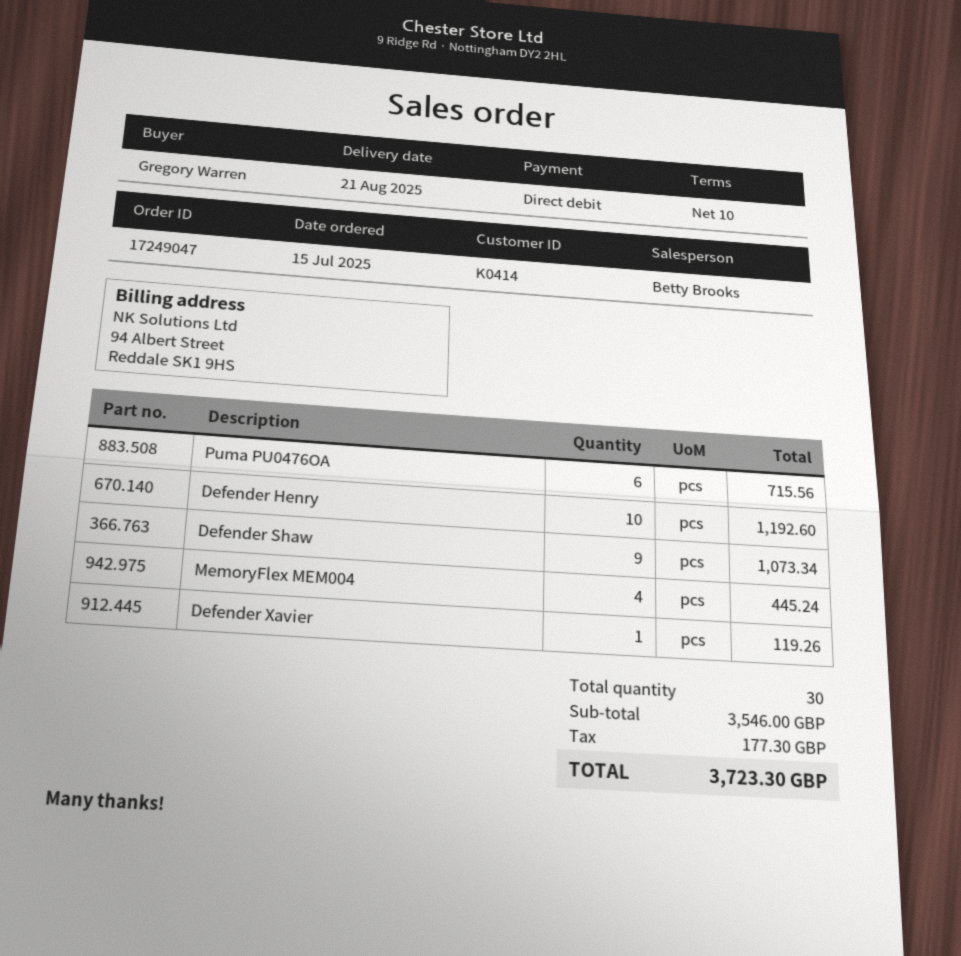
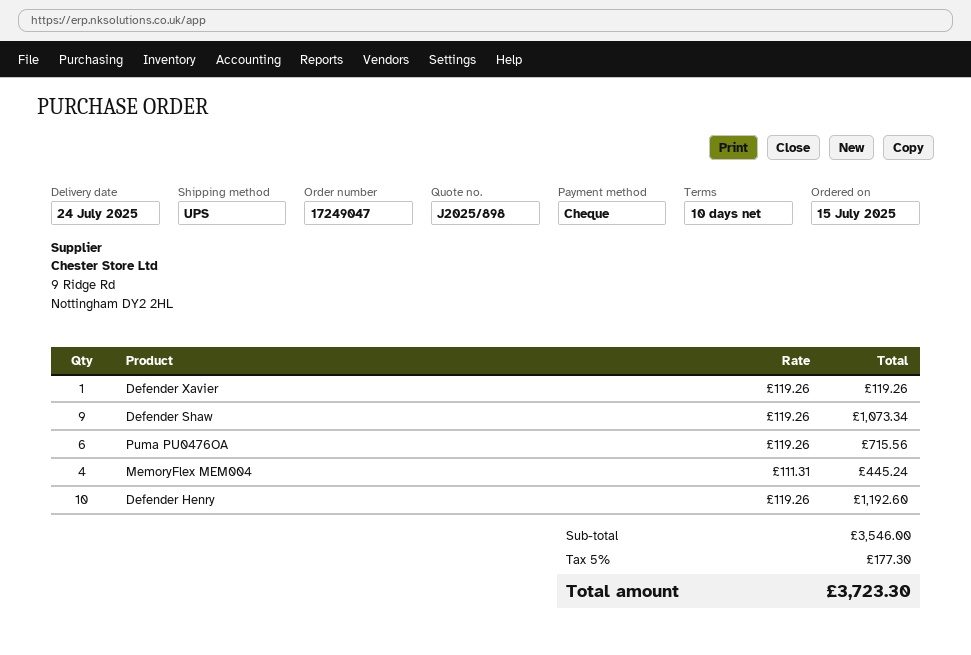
delivery date: 2025-08-21 -> 2025-07-24
payment method: direct debit -> cheque

